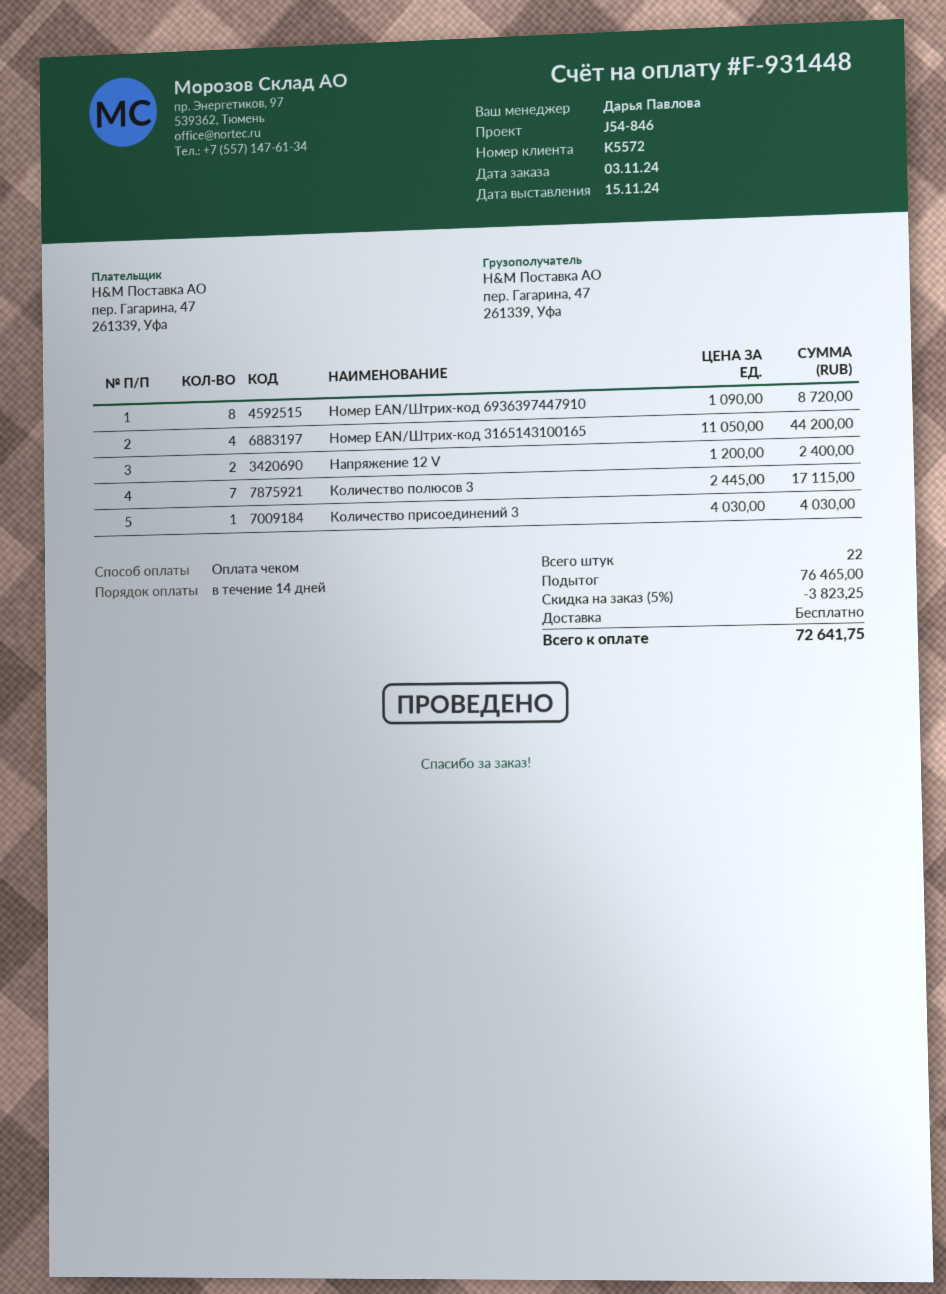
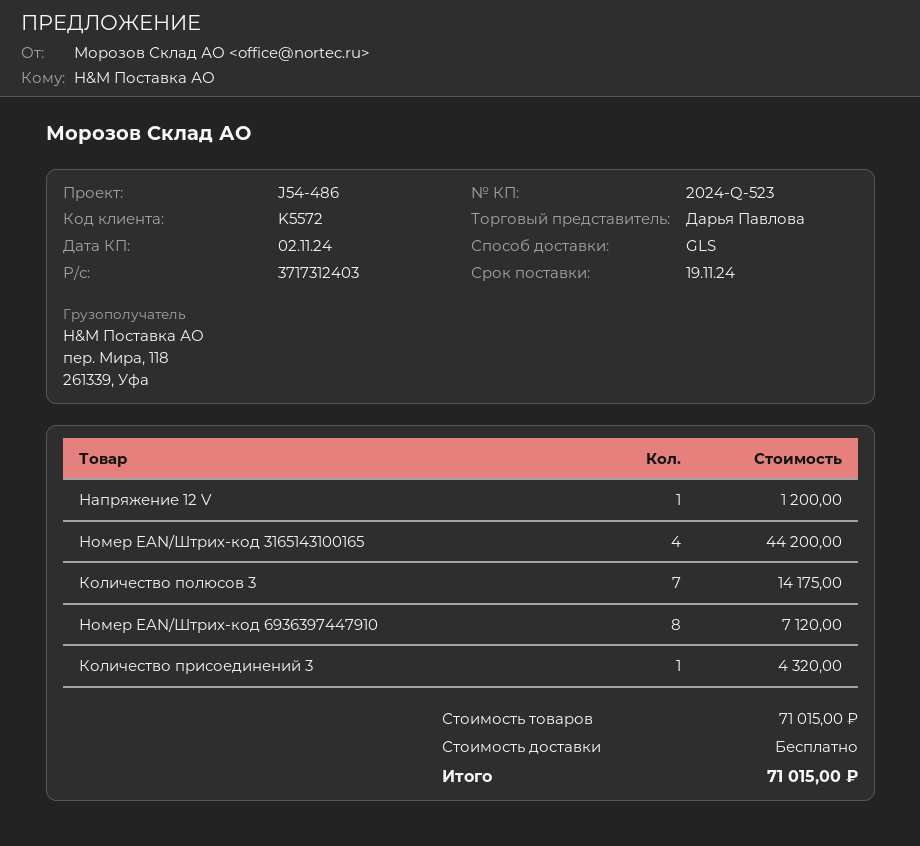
reference: J54-846 -> J54-486
ship to: пер. Гагарина, 47, 261339, Уфа -> пер. Мира, 118, 261339, Уфа
Номер EAN/Штрих-код 6936397447910: 8 for 8720.00 -> 8 for 7120.00
Напряжение 12 V: 2 for 2400.00 -> 1 for 1200.00
Количество полюсов 3: 7 for 17115.00 -> 7 for 14175.00
Количество присоединений 3: 1 for 4030.00 -> 1 for 4320.00
subtotal: 76465.00 -> 71015.00
discount: 5% = 3823.25 -> none
total: 72641.75 -> 71015.00

